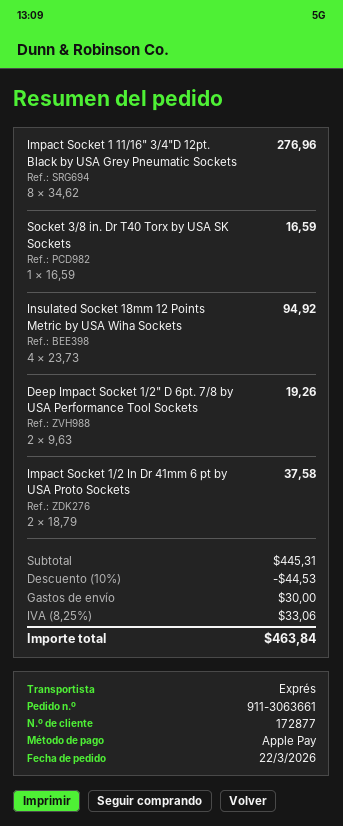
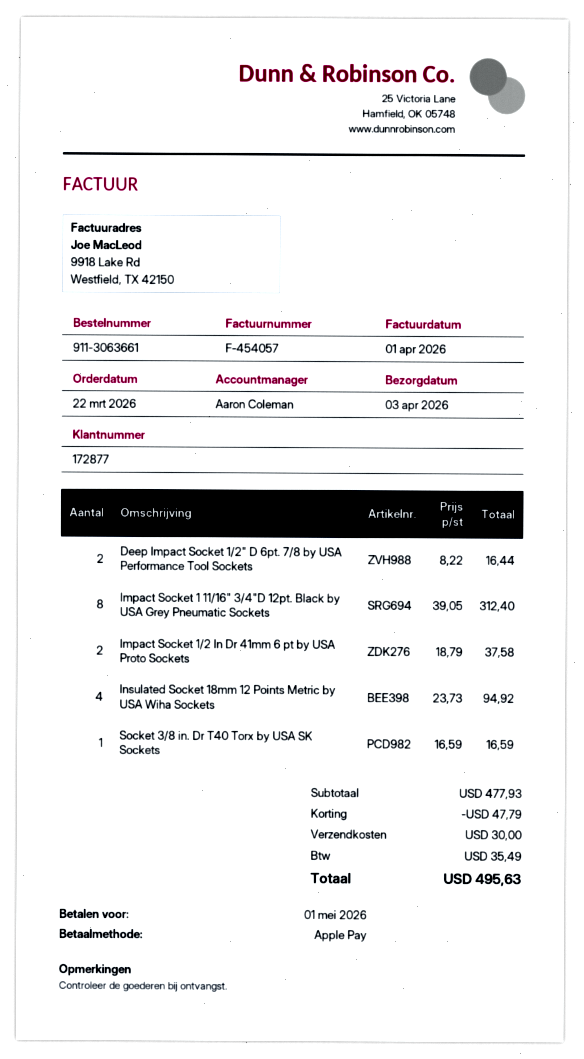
Impact Socket 1 11/16" 3/4"D 12pt. Black by USA Grey Pneumatic Sockets: 8 x 34.62 = 276.96 -> 8 x 39.05 = 312.40
Deep Impact Socket 1/2" D 6pt. 7/8 by USA Performance Tool Sockets: 2 x 9.63 = 19.26 -> 2 x 8.22 = 16.44
subtotal: 445.31 -> 477.93
discount: 44.53 -> 47.79
tax: 33.06 -> 35.49
total: 463.84 -> 495.63

